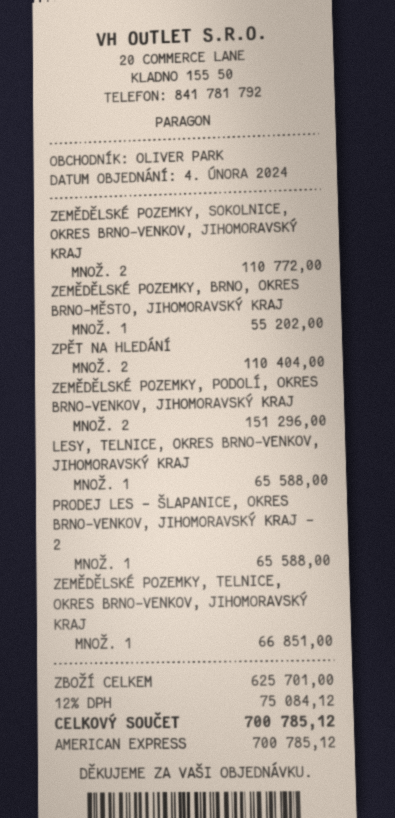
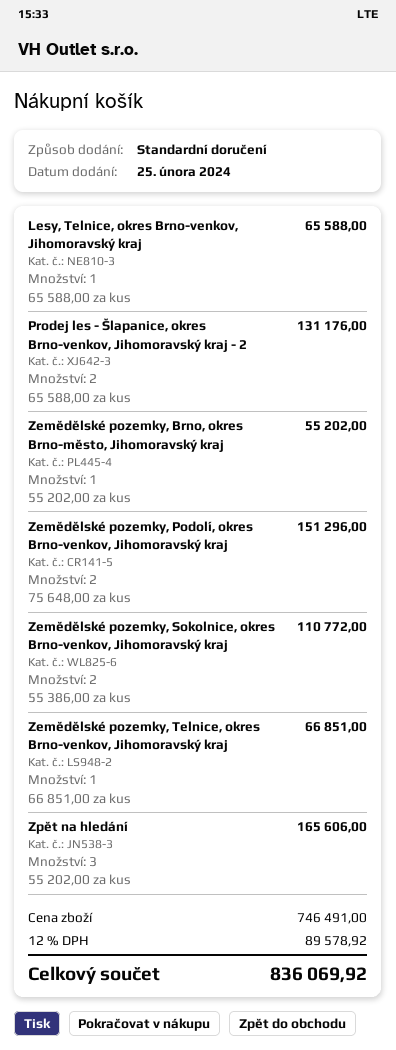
ZPĚT NA HLEDÁNÍ: 2 for 110404.00 -> 3 for 165606.00
PRODEJ LES - ŠLAPANICE, OKRES BRNO-VENKOV, JIHOMORAVSKÝ KRAJ - 2: 1 for 65588.00 -> 2 for 131176.00
subtotal: 625701.00 -> 746491.00
tax: 12% = 75084.12 -> 12% = 89578.92
total: 700785.12 -> 836069.92

